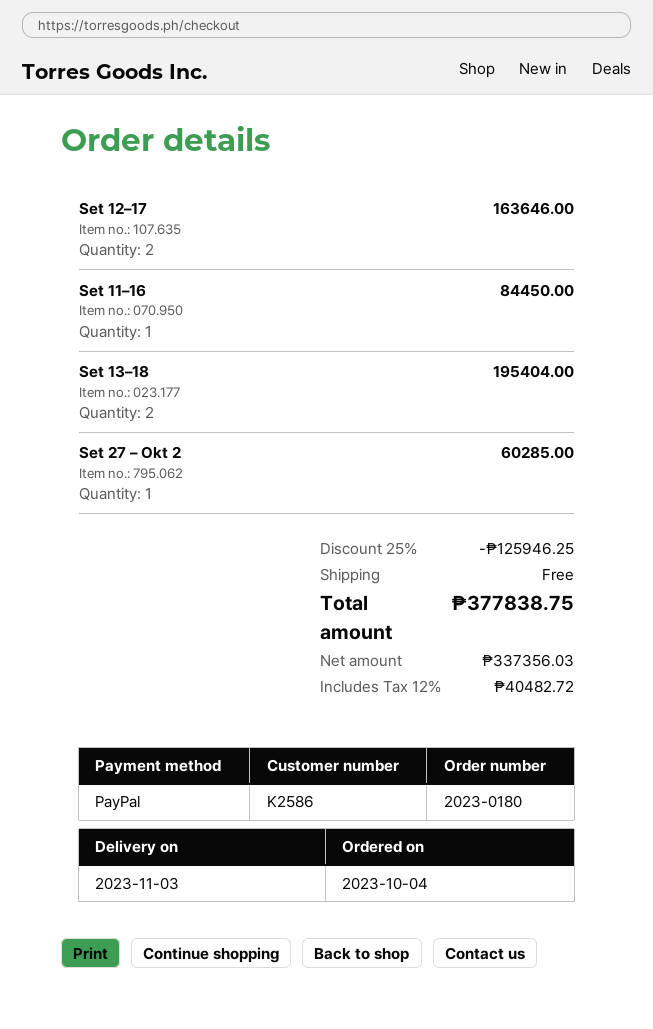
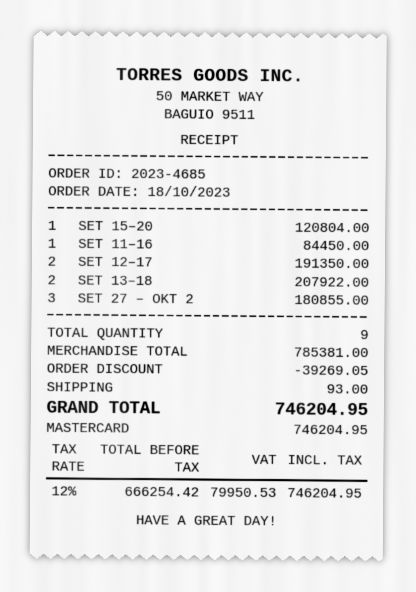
order number: 2023-0180 -> 2023-4685
order date: 2023-10-04 -> 2023-10-18
payment method: PayPal -> Mastercard
Set 12–17: 2 for 163646.00 -> 2 for 191350.00
Set 13–18: 2 for 195404.00 -> 2 for 207922.00
Set 27 – Okt 2: 1 for 60285.00 -> 3 for 180855.00
SET 15–20: none -> 1 for 120804.00
discount: 125946.25 -> 39269.05
shipping: 0.00 -> 93.00
net: 337356.03 -> 666254.42
tax: 12% = 40482.72 -> 12% = 79950.53
total: 377838.75 -> 746204.95

